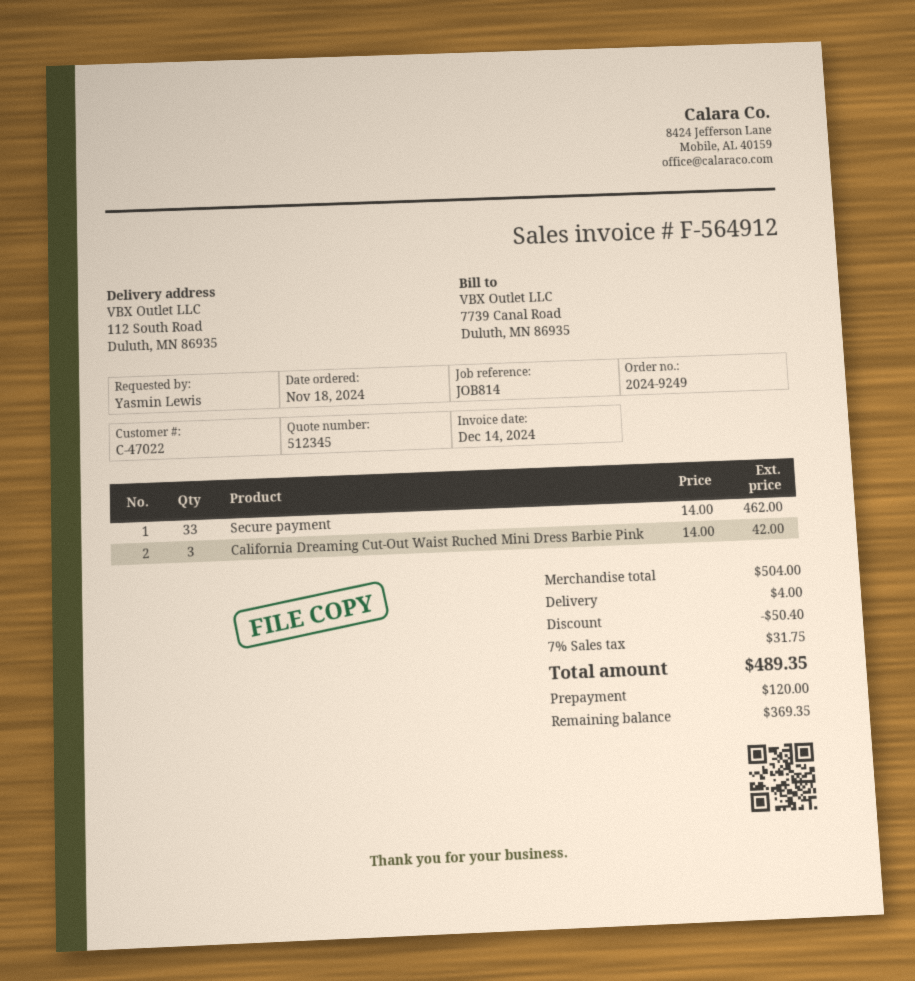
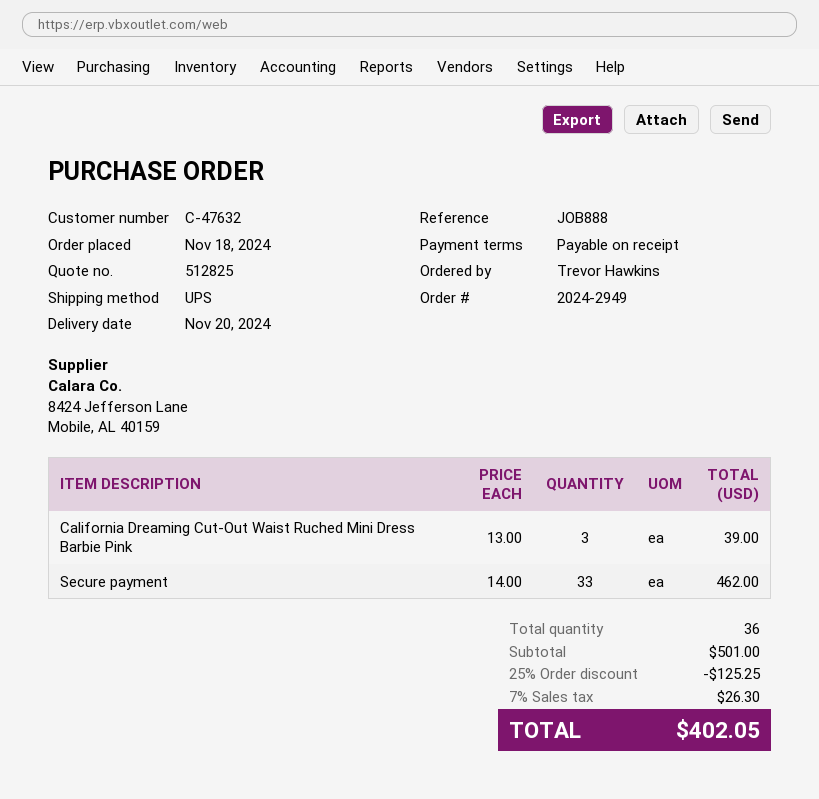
quote number: 512345 -> 512825
order number: 2024-9249 -> 2024-2949
customer number: C-47022 -> C-47632
reference: JOB814 -> JOB888
ordered by: Yasmin Lewis -> Trevor Hawkins
California Dreaming Cut-Out Waist Ruched Mini Dress Barbie Pink: 3 x 14.00 = 42.00 -> 3 x 13.00 = 39.00
subtotal: 504.00 -> 501.00
discount: 50.40 -> 125.25
shipping: 4.00 -> none
tax: 7% = 31.75 -> 7% = 26.30
total: 489.35 -> 402.05

